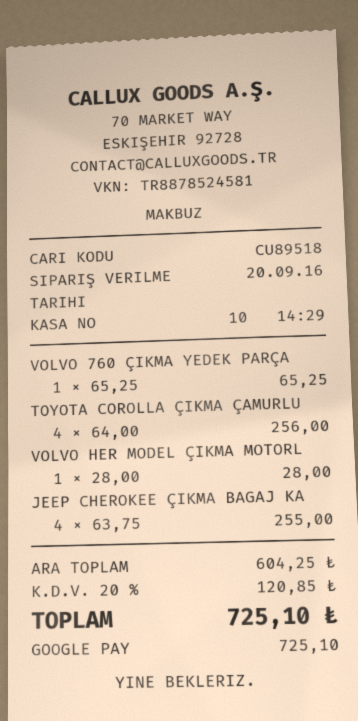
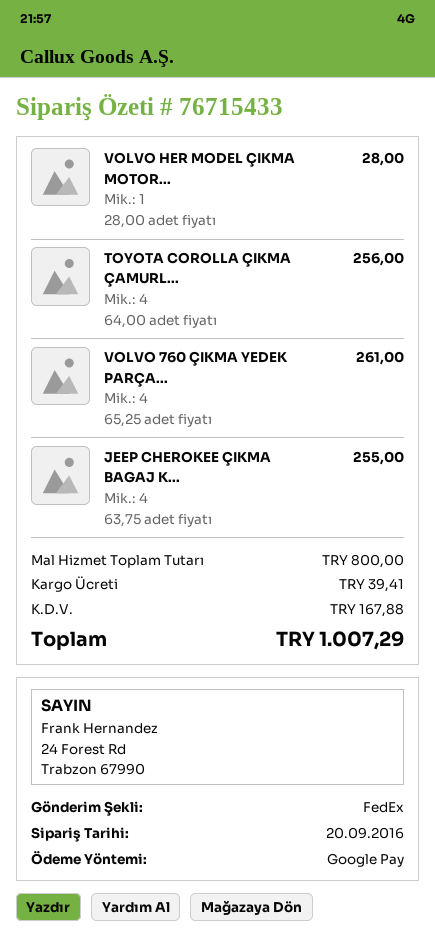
VOLVO 760 ÇIKMA YEDEK PARÇA: 1 x 65.25 = 65.25 -> 4 x 65.25 = 261.00
subtotal: 604.25 -> 800.00
shipping: none -> 39.41
tax: 120.85 -> 167.88
total: 725.10 -> 1007.29

